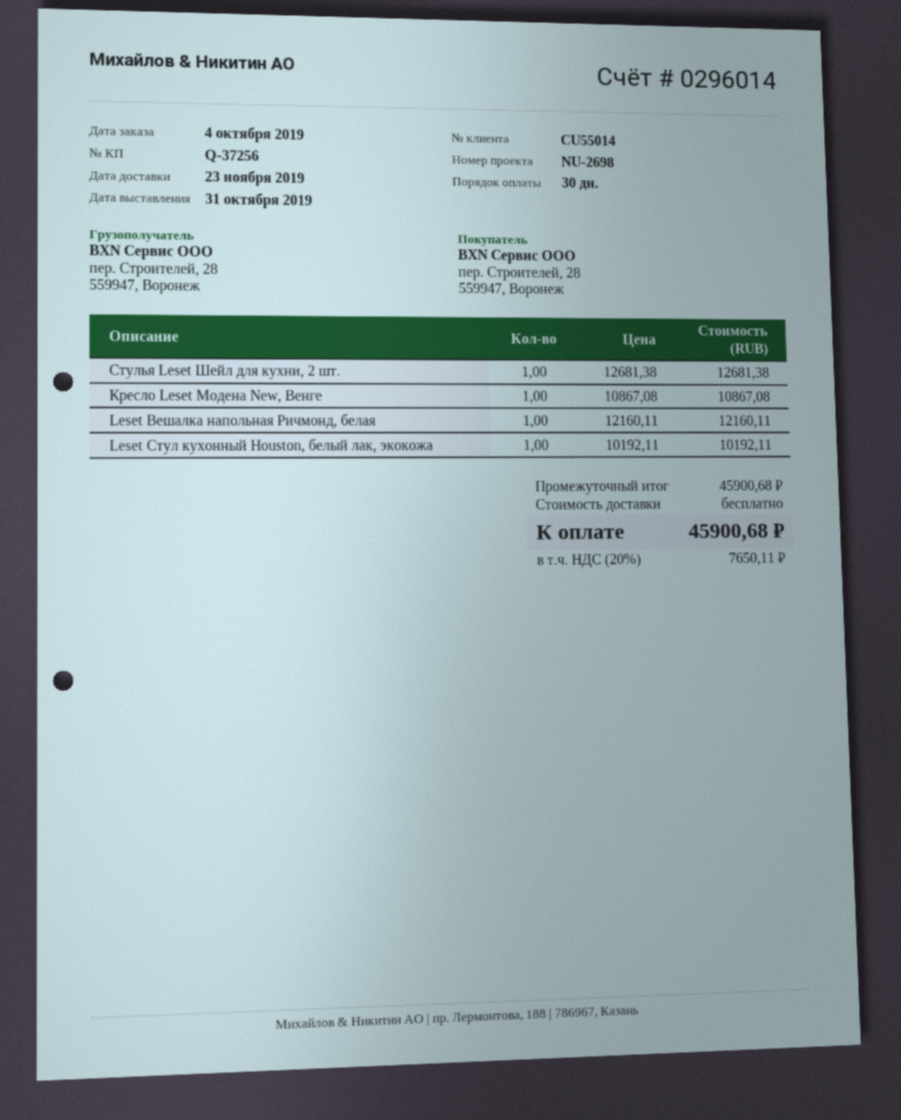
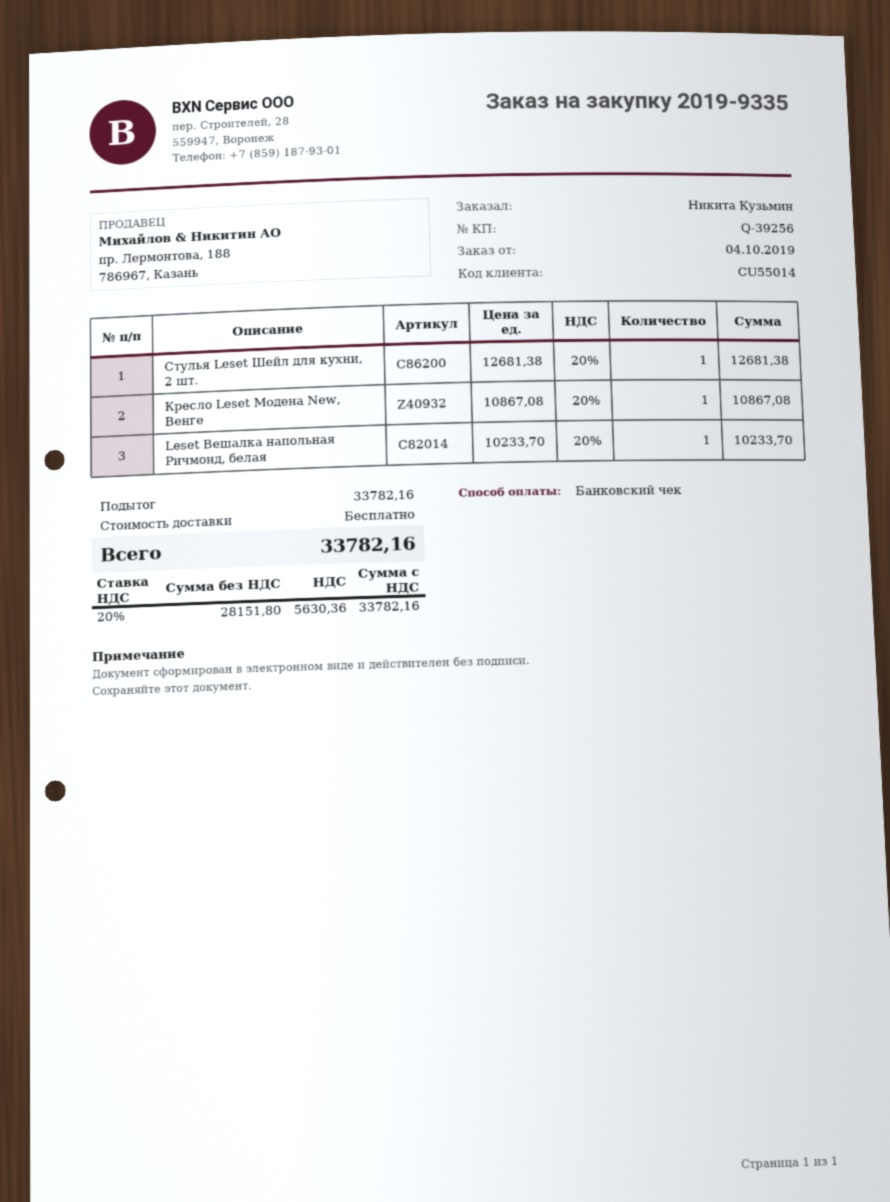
quote number: Q-37256 -> Q-39256
Leset Вешалка напольная Ричмонд, белая: 1 x 12160.11 = 12160.11 -> 1 x 10233.70 = 10233.70
Leset Стул кухонный Houston, белый лак, экокожа: 1 x 10192.11 = 10192.11 -> none
subtotal: 45900.68 -> 33782.16
tax: 20% = 7650.11 -> 20% = 5630.36
total: 45900.68 -> 33782.16

